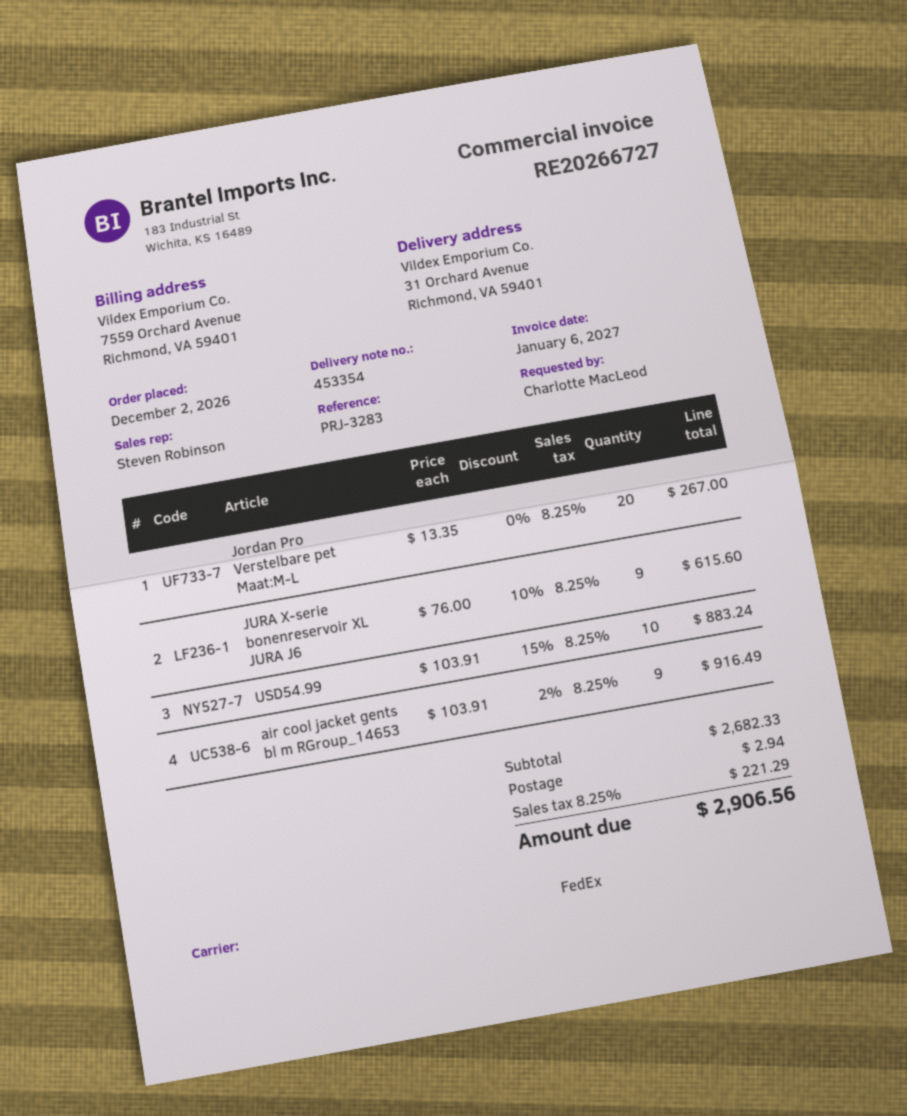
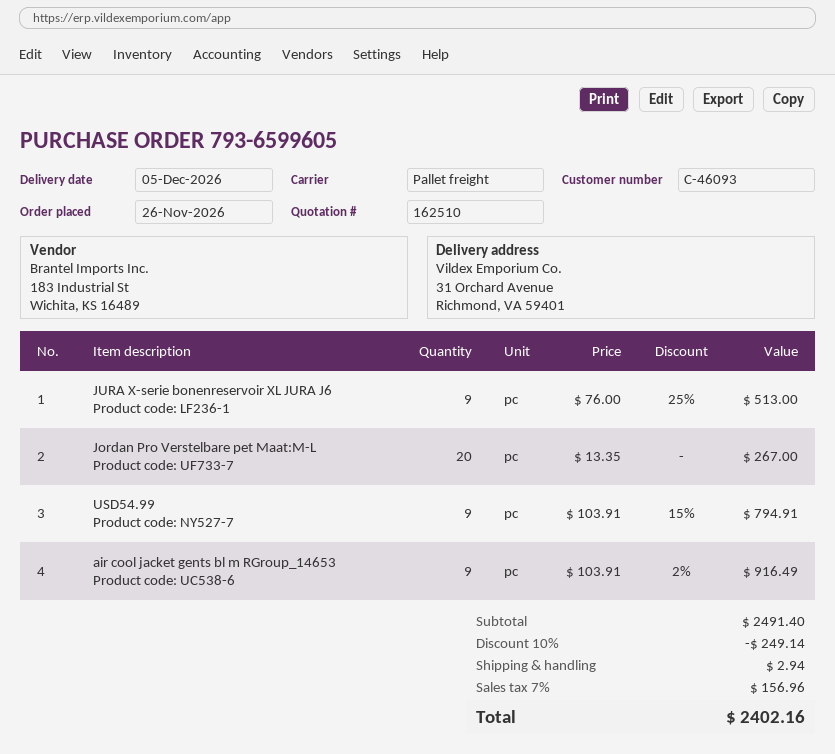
order date: 2026-12-02 -> 2026-11-26
shipping method: FedEx -> pallet freight
JURA X-serie bonenreservoir XL JURA J6: 9 x 76.00 - 10% = 615.60 -> 9 x 76.00 - 25% = 513.00
USD54.99: 10 x 103.91 - 15% = 883.24 -> 9 x 103.91 - 15% = 794.91
subtotal: 2682.33 -> 2491.40
discount: none -> 10% = 249.14
tax: 8.25% = 221.29 -> 7% = 156.96
total: 2906.56 -> 2402.16

